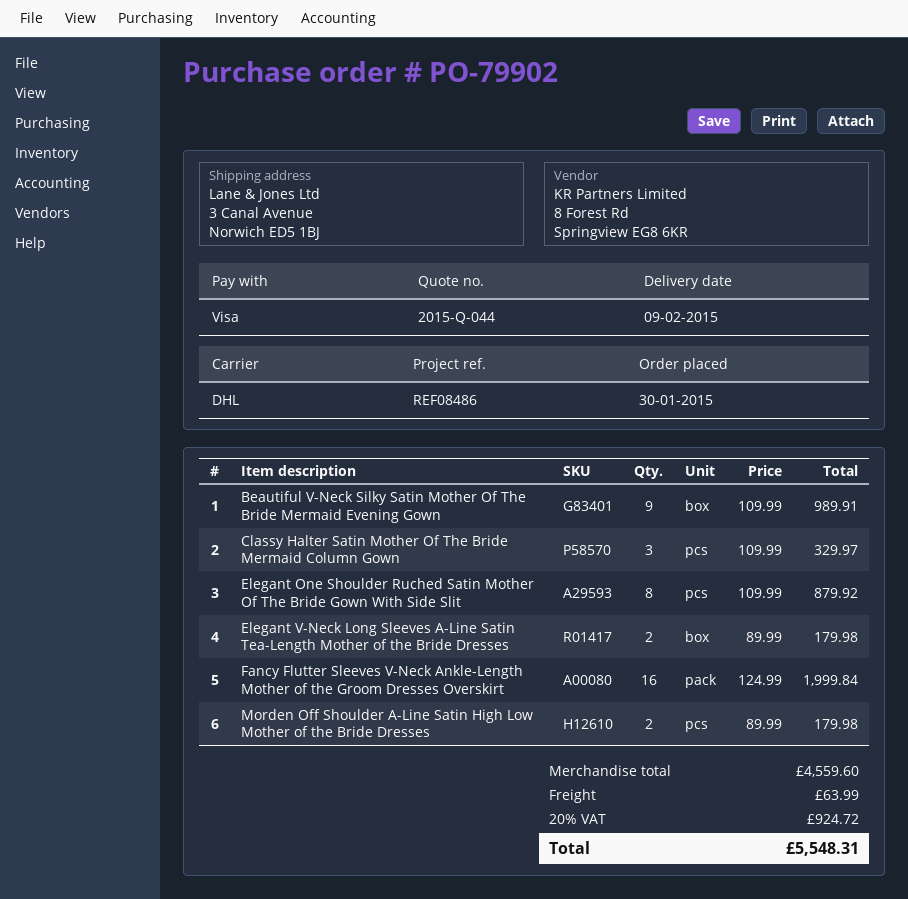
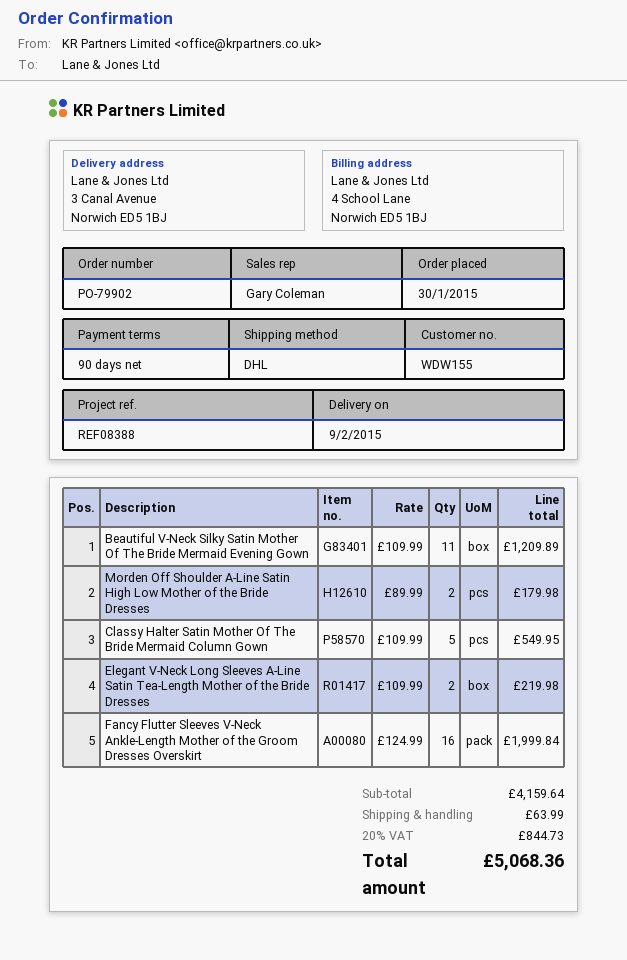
reference: REF08486 -> REF08388
Beautiful V-Neck Silky Satin Mother Of The Bride Mermaid Evening Gown: 9 x 109.99 = 989.91 -> 11 x 109.99 = 1209.89
Classy Halter Satin Mother Of The Bride Mermaid Column Gown: 3 x 109.99 = 329.97 -> 5 x 109.99 = 549.95
Elegant One Shoulder Ruched Satin Mother Of The Bride Gown With Side Slit: 8 x 109.99 = 879.92 -> none
Elegant V-Neck Long Sleeves A-Line Satin Tea-Length Mother of the Bride Dresses: 2 x 89.99 = 179.98 -> 2 x 109.99 = 219.98
subtotal: 4559.60 -> 4159.64
tax: 20% = 924.72 -> 20% = 844.73
total: 5548.31 -> 5068.36

